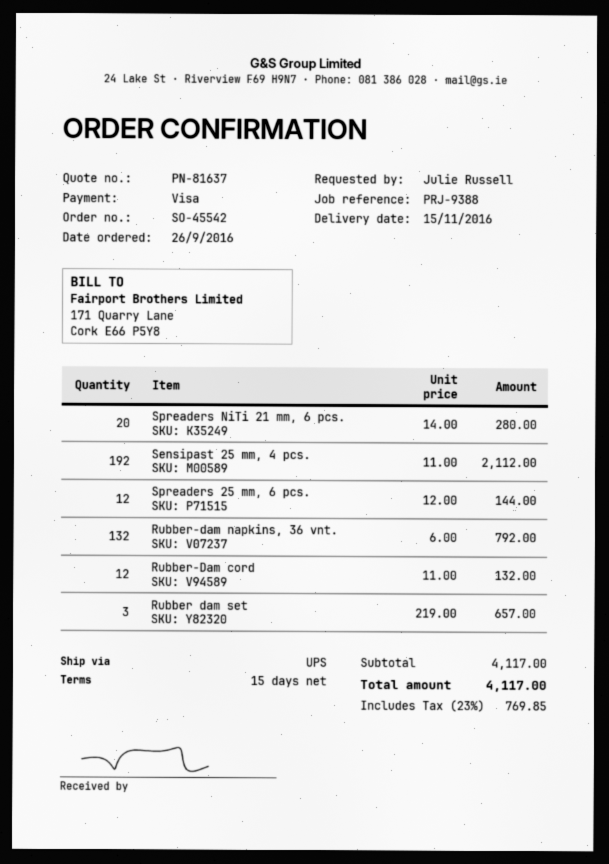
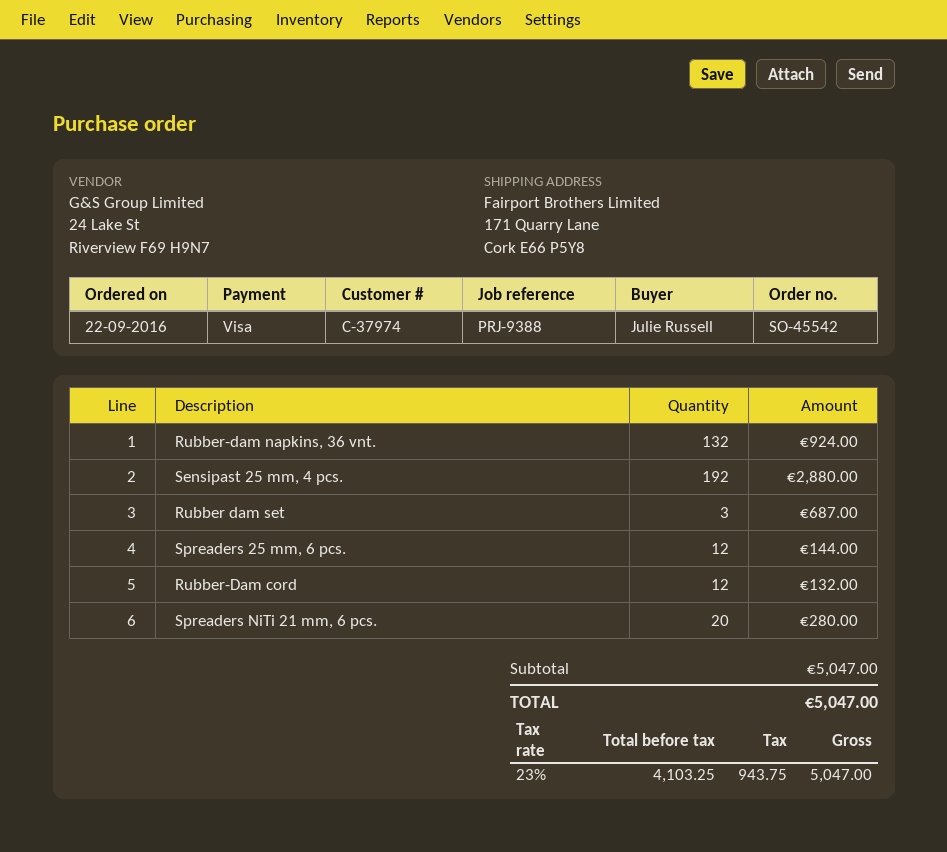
order date: 2016-09-26 -> 2016-09-22
Sensipast 25 mm, 4 pcs.: 192 for 2112.00 -> 192 for 2880.00
Rubber-dam napkins, 36 vnt.: 132 for 792.00 -> 132 for 924.00
Rubber dam set: 3 for 657.00 -> 3 for 687.00
subtotal: 4117.00 -> 5047.00
tax: 23% = 769.85 -> 23% = 943.75
total: 4117.00 -> 5047.00

